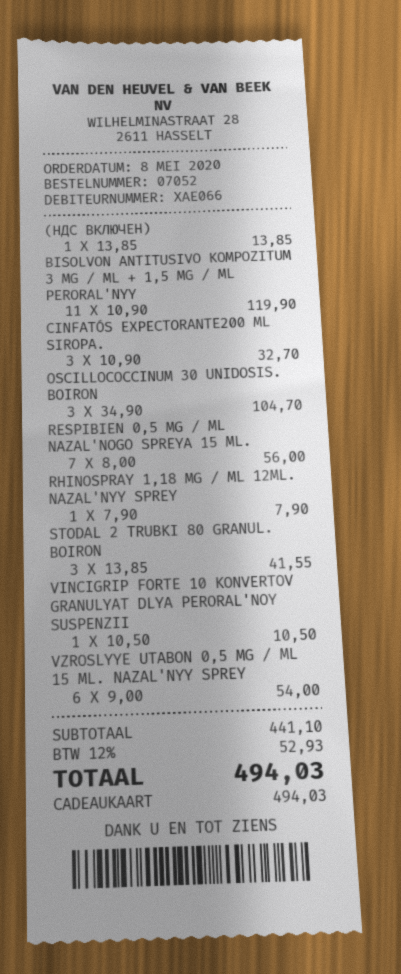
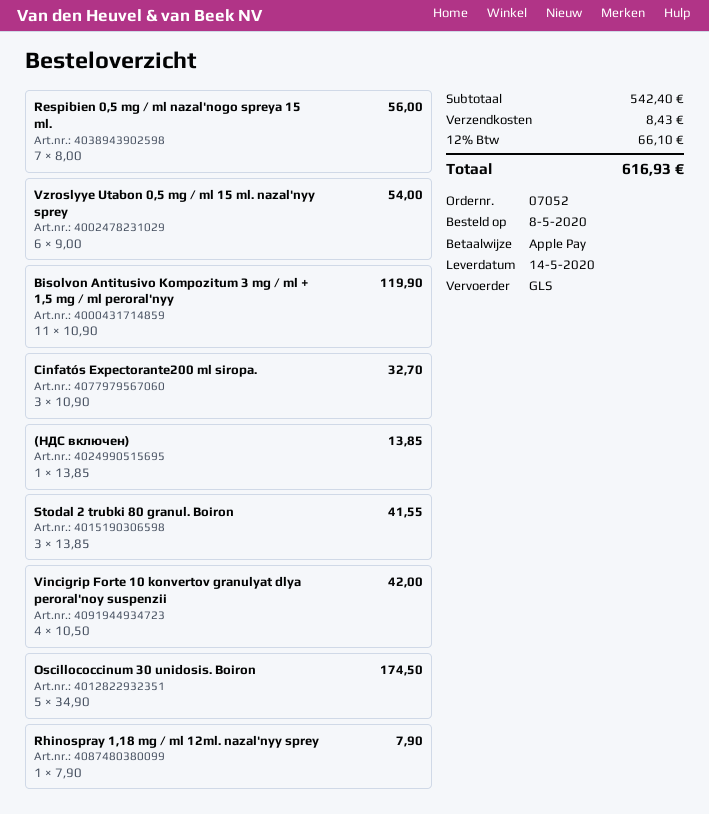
payment method: gift card -> Apple Pay
OSCILLOCOCCINUM 30 UNIDOSIS. BOIRON: 3 x 34.90 = 104.70 -> 5 x 34.90 = 174.50
VINCIGRIP FORTE 10 KONVERTOV GRANULYAT DLYA PERORAL'NOY SUSPENZII: 1 x 10.50 = 10.50 -> 4 x 10.50 = 42.00
subtotal: 441.10 -> 542.40
shipping: none -> 8.43
tax: 12% = 52.93 -> 12% = 66.10
total: 494.03 -> 616.93

